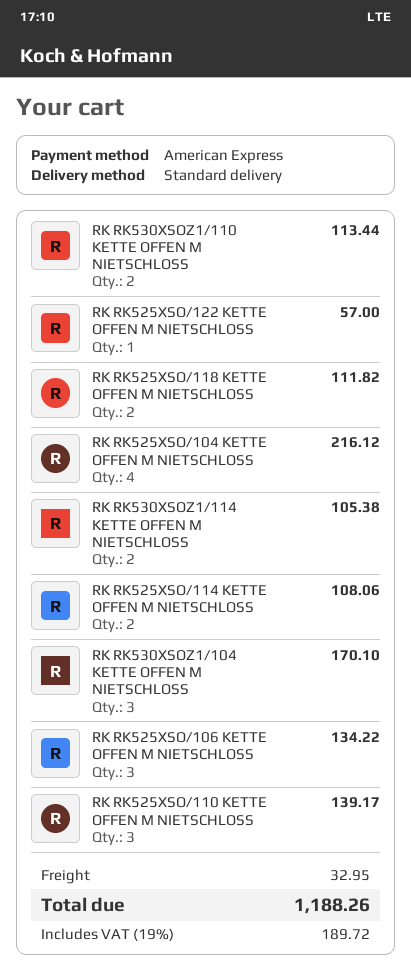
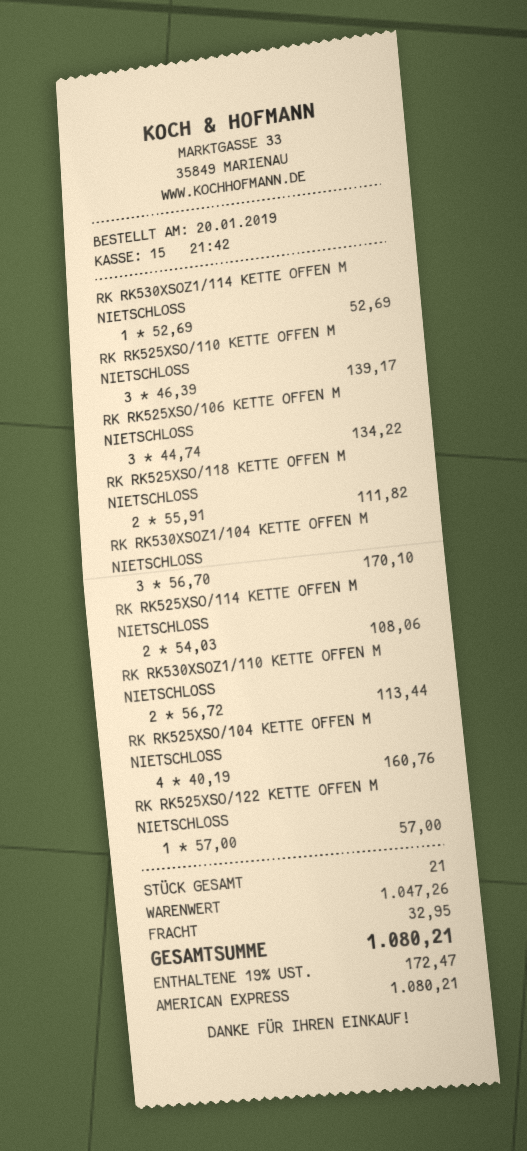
RK RK525XSO/104 KETTE OFFEN M NIETSCHLOSS: 4 for 216.12 -> 4 for 160.76
RK RK530XSOZ1/114 KETTE OFFEN M NIETSCHLOSS: 2 for 105.38 -> 1 for 52.69
tax: 19% = 189.72 -> 19% = 172.47
total: 1188.26 -> 1080.21

